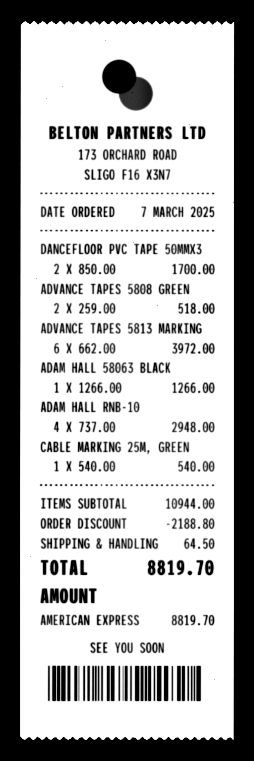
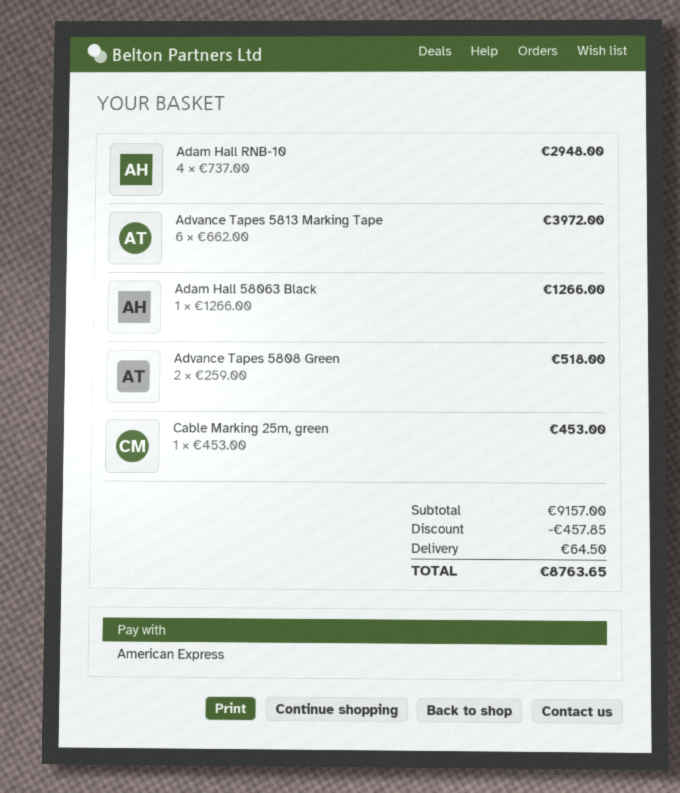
DANCEFLOOR PVC TAPE 50MMX3: 2 x 850.00 = 1700.00 -> none
CABLE MARKING 25M, GREEN: 1 x 540.00 = 540.00 -> 1 x 453.00 = 453.00
subtotal: 10944.00 -> 9157.00
discount: 2188.80 -> 457.85
total: 8819.70 -> 8763.65

